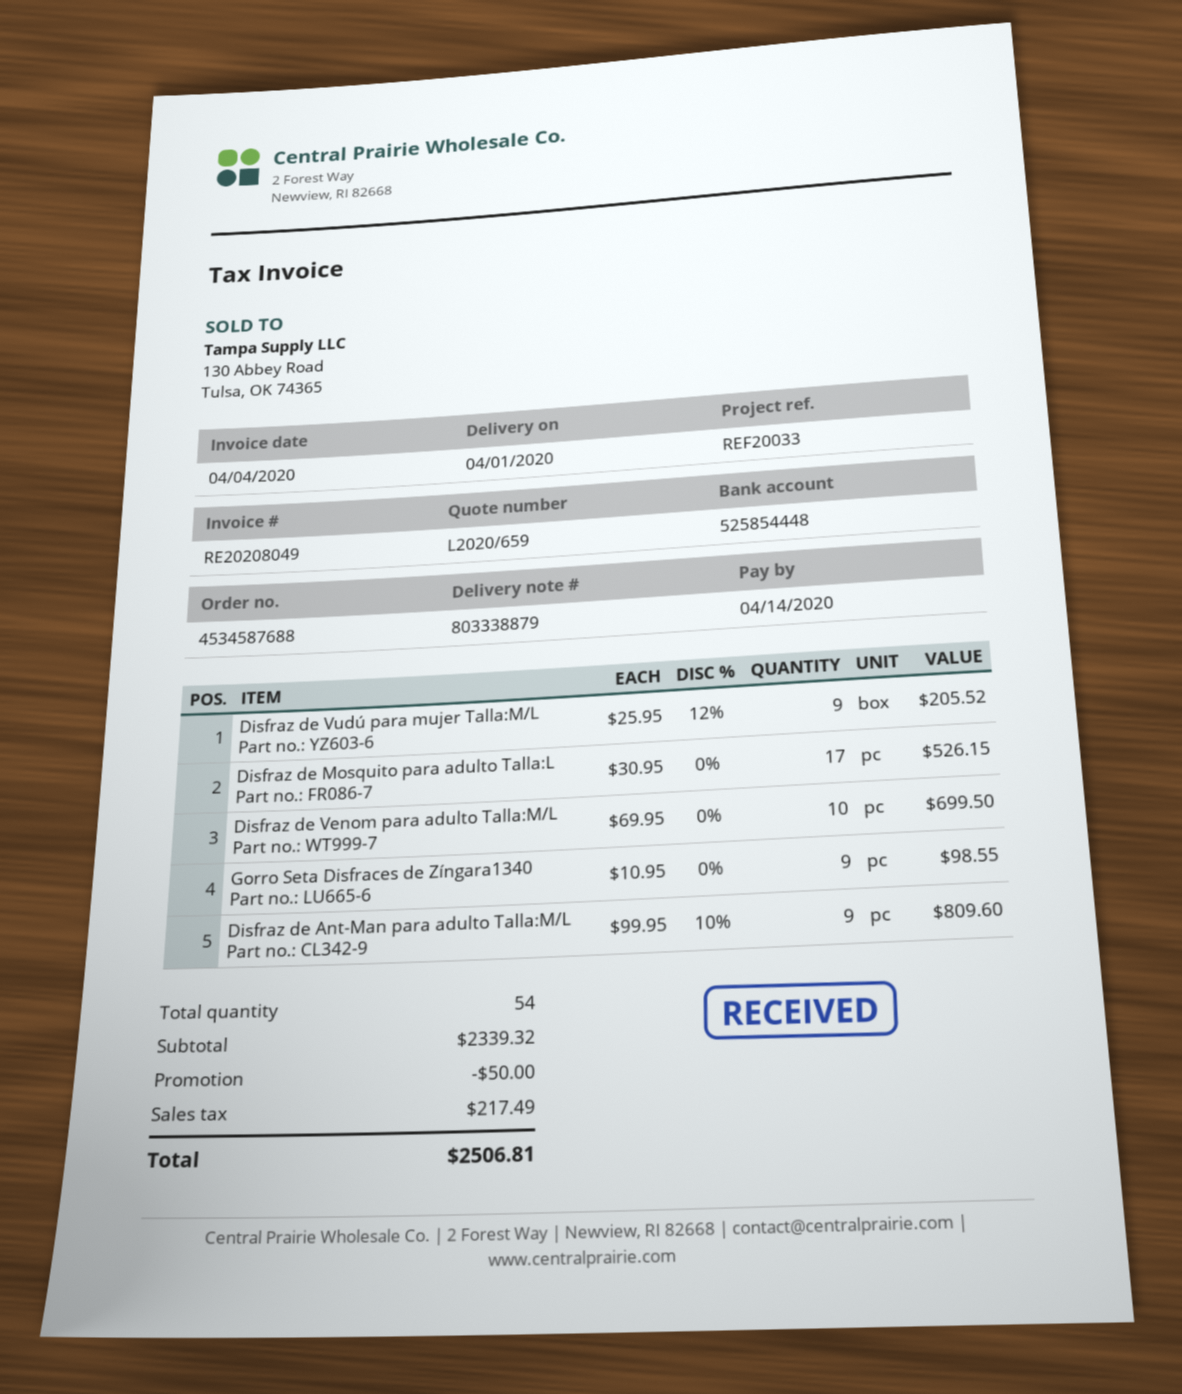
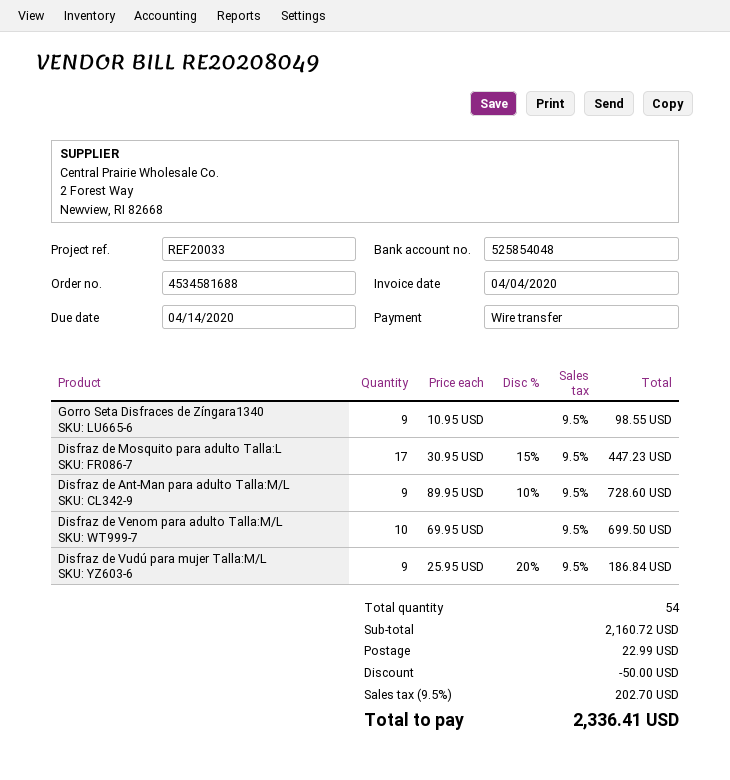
order number: 4534587688 -> 4534581688
bank account: 525854448 -> 525854048
Disfraz de Vudú para mujer Talla:M/L: 9 x 25.95 - 12% = 205.52 -> 9 x 25.95 - 20% = 186.84
Disfraz de Mosquito para adulto Talla:L: 17 x 30.95 = 526.15 -> 17 x 30.95 - 15% = 447.23
Disfraz de Ant-Man para adulto Talla:M/L: 9 x 99.95 - 10% = 809.60 -> 9 x 89.95 - 10% = 728.60
subtotal: 2339.32 -> 2160.72
shipping: none -> 22.99
tax: 217.49 -> 202.70
total: 2506.81 -> 2336.41

